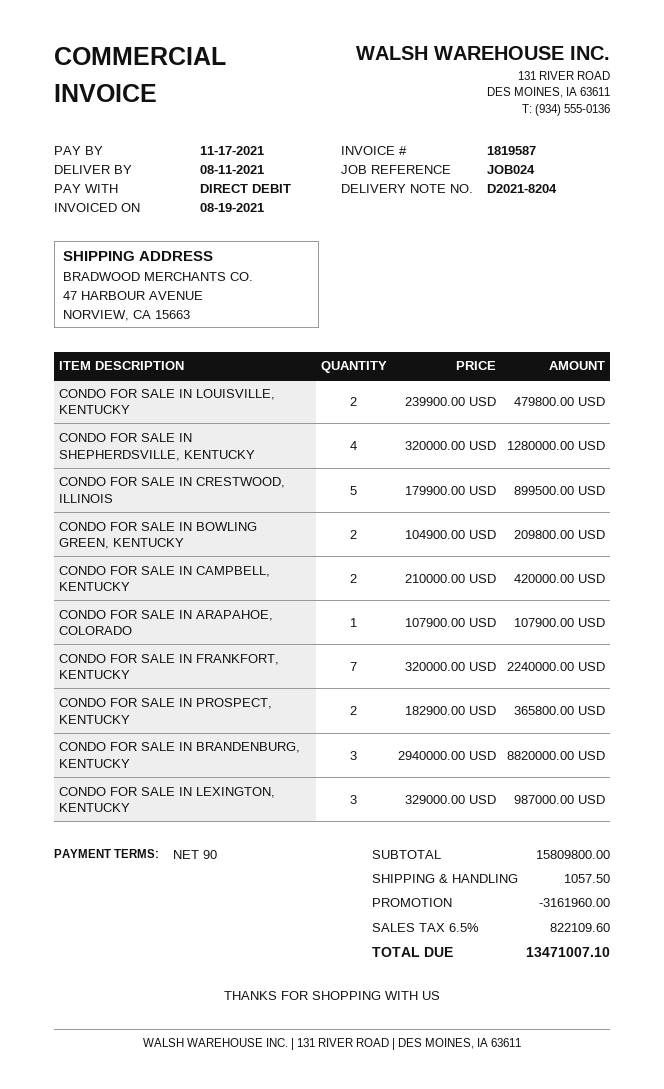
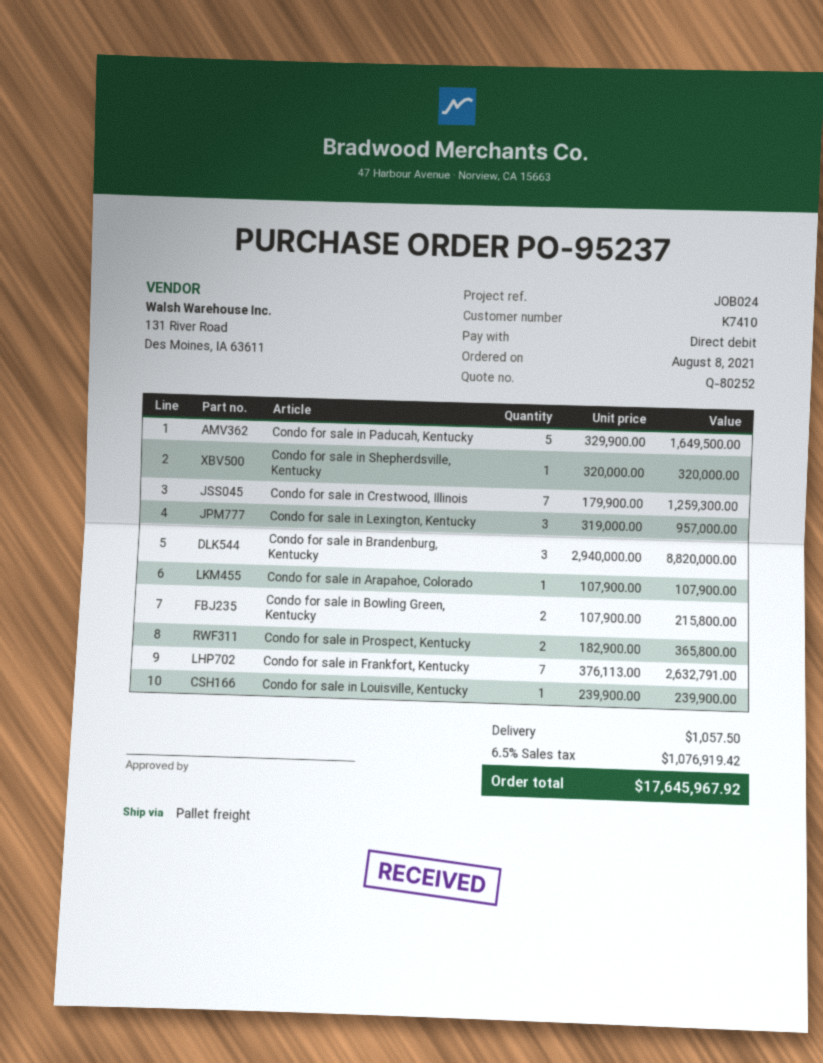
CONDO FOR SALE IN LOUISVILLE, KENTUCKY: 2 x 239900.00 = 479800.00 -> 1 x 239900.00 = 239900.00
CONDO FOR SALE IN SHEPHERDSVILLE, KENTUCKY: 4 x 320000.00 = 1280000.00 -> 1 x 320000.00 = 320000.00
CONDO FOR SALE IN CRESTWOOD, ILLINOIS: 5 x 179900.00 = 899500.00 -> 7 x 179900.00 = 1259300.00
CONDO FOR SALE IN BOWLING GREEN, KENTUCKY: 2 x 104900.00 = 209800.00 -> 2 x 107900.00 = 215800.00
CONDO FOR SALE IN CAMPBELL, KENTUCKY: 2 x 210000.00 = 420000.00 -> none
CONDO FOR SALE IN FRANKFORT, KENTUCKY: 7 x 320000.00 = 2240000.00 -> 7 x 376113.00 = 2632791.00
CONDO FOR SALE IN LEXINGTON, KENTUCKY: 3 x 329000.00 = 987000.00 -> 3 x 319000.00 = 957000.00
Condo for sale in Paducah, Kentucky: none -> 5 x 329900.00 = 1649500.00
discount: 3161960.00 -> none
tax: 6.5% = 822109.60 -> 6.5% = 1076919.42
total: 13471007.10 -> 17645967.92

